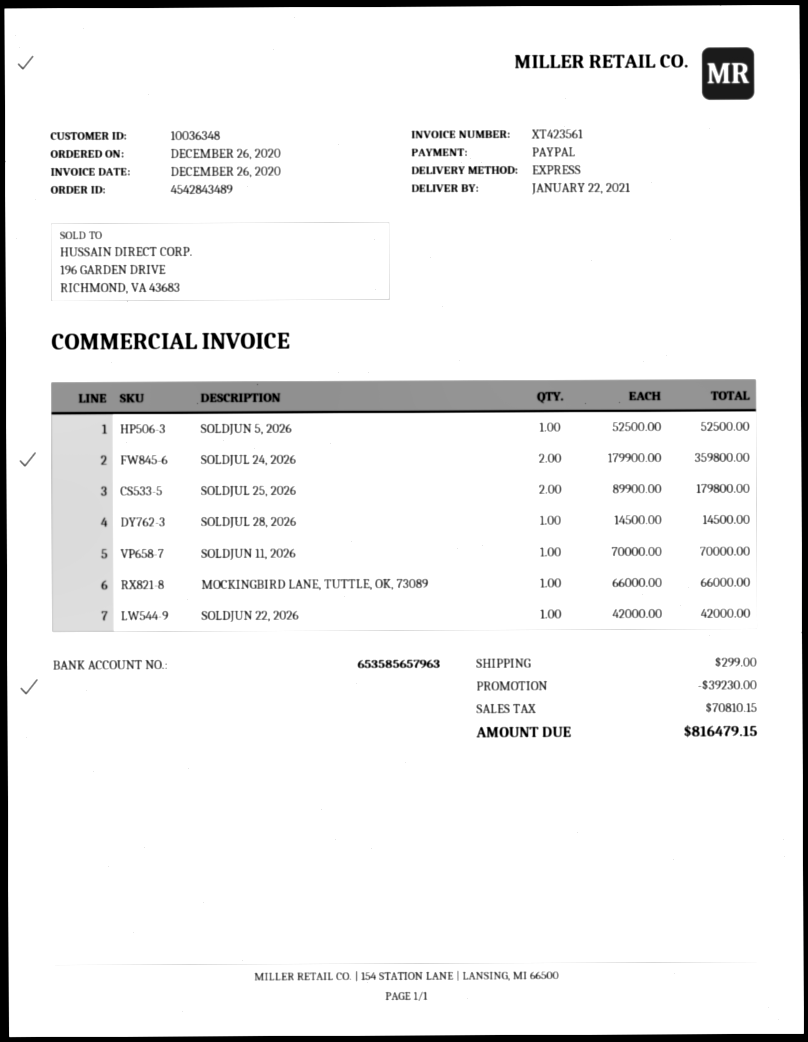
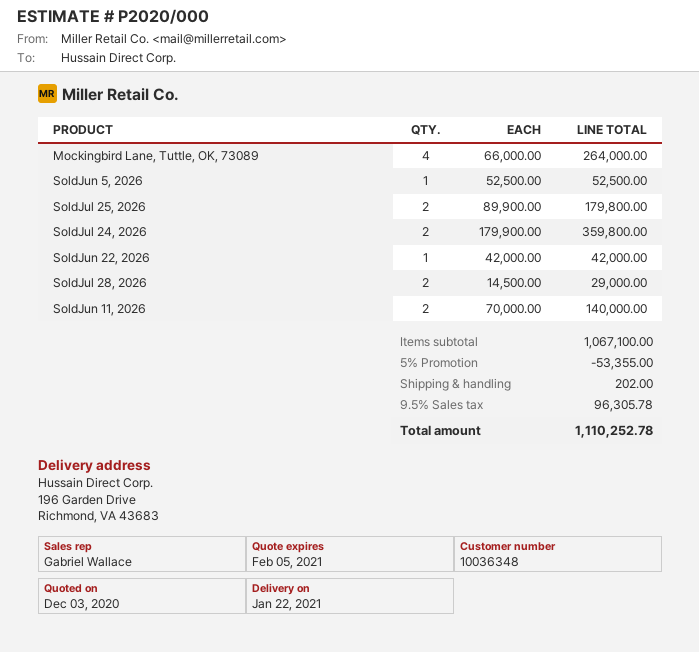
SOLDJUL 28, 2026: 1 x 14500.00 = 14500.00 -> 2 x 14500.00 = 29000.00
SOLDJUN 11, 2026: 1 x 70000.00 = 70000.00 -> 2 x 70000.00 = 140000.00
MOCKINGBIRD LANE, TUTTLE, OK, 73089: 1 x 66000.00 = 66000.00 -> 4 x 66000.00 = 264000.00
discount: 39230.00 -> 53355.00
shipping: 299.00 -> 202.00
tax: 70810.15 -> 96305.78
total: 816479.15 -> 1110252.78

